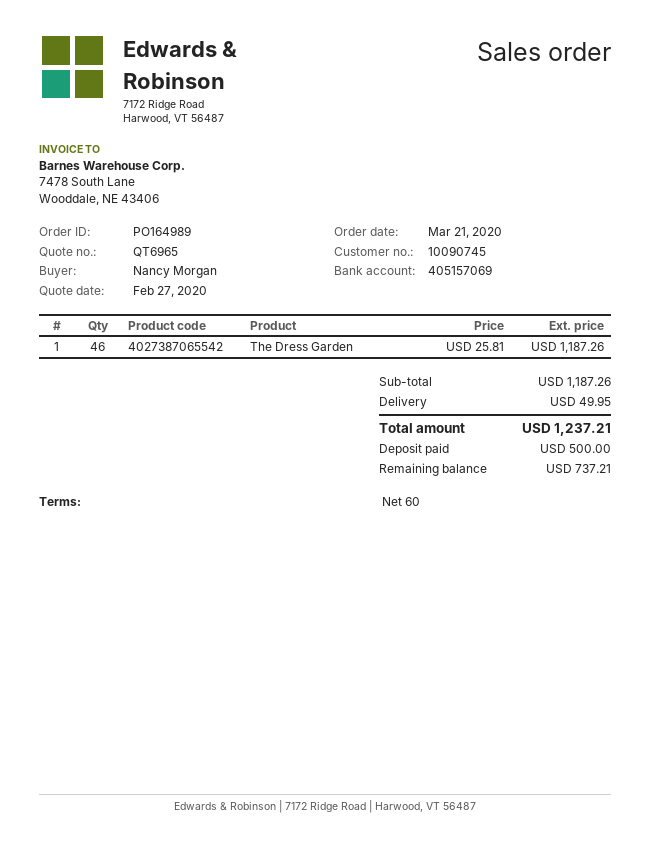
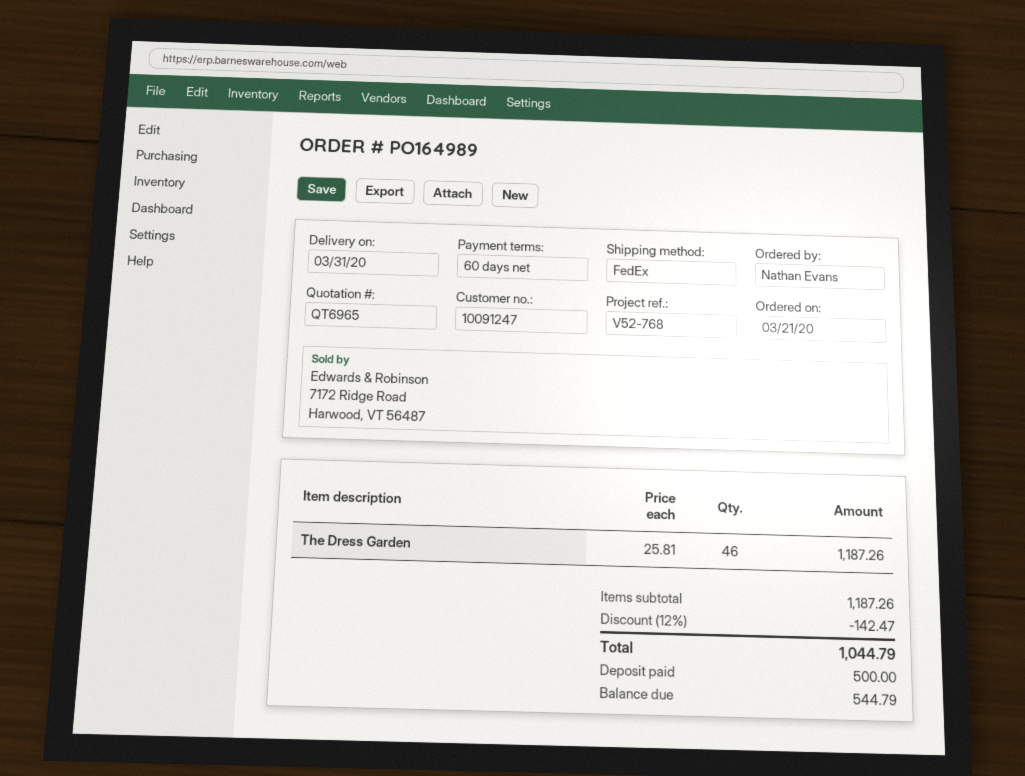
customer number: 10090745 -> 10091247
ordered by: Nancy Morgan -> Nathan Evans
discount: none -> 12% = 142.47
shipping: 49.95 -> none
total: 1237.21 -> 1044.79
balance: 737.21 -> 544.79

